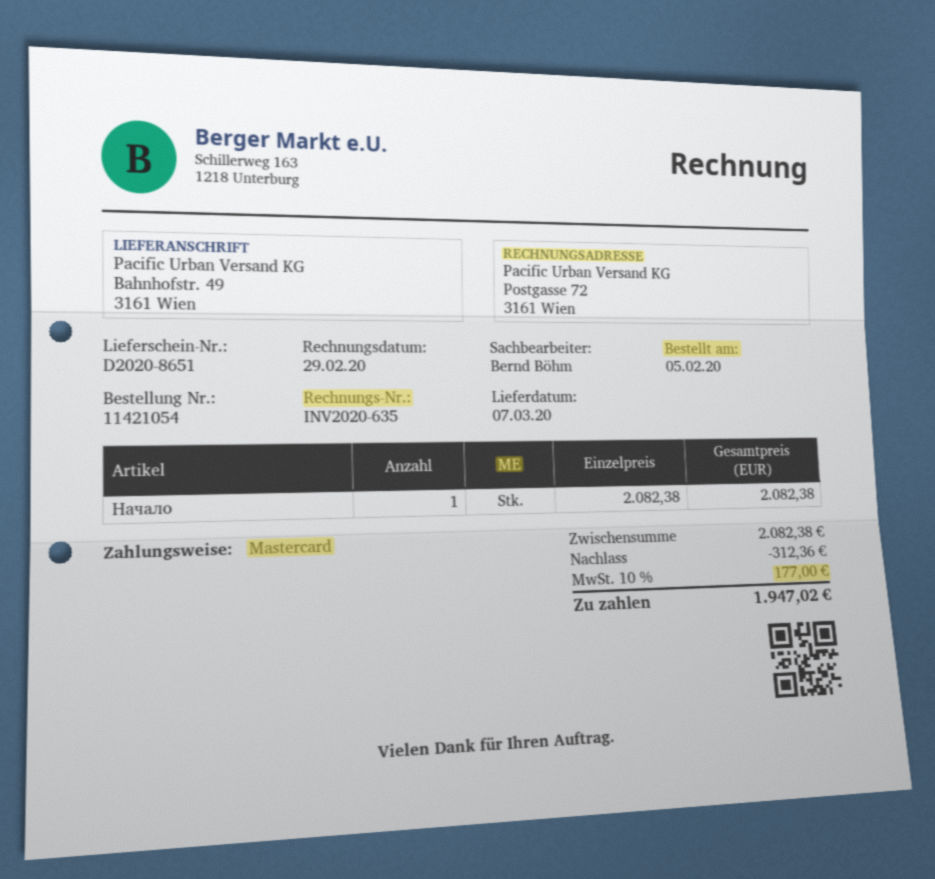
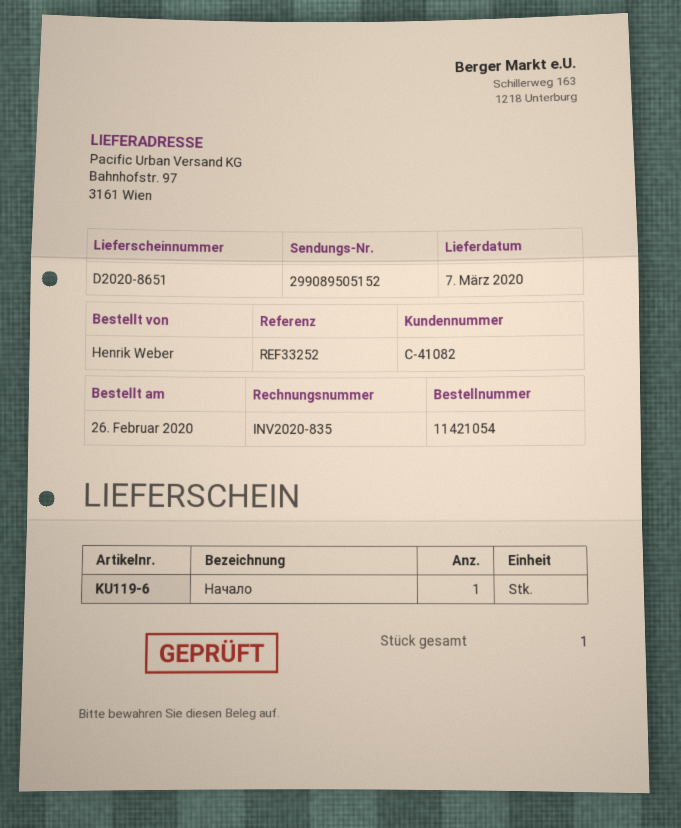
order date: 2020-02-05 -> 2020-02-26
invoice number: INV2020-635 -> INV2020-835
ship to: Bahnhofstr. 49, 3161 Wien -> Bahnhofstr. 97, 3161 Wien

